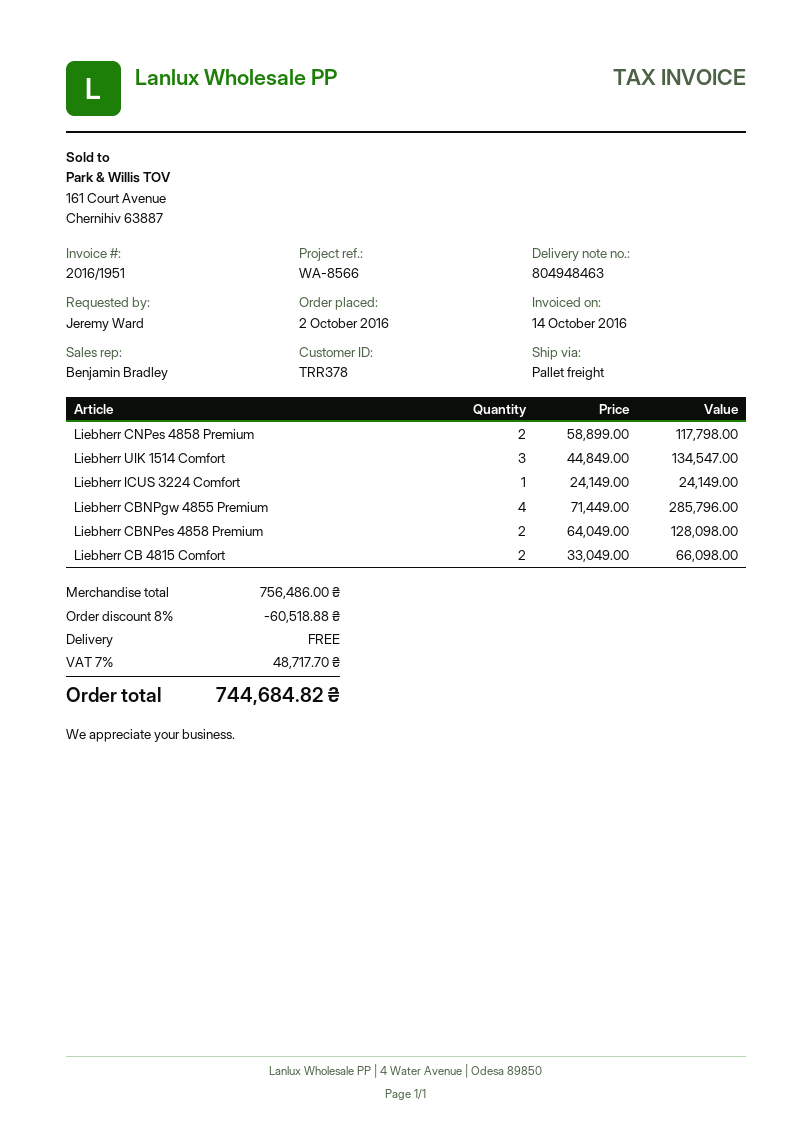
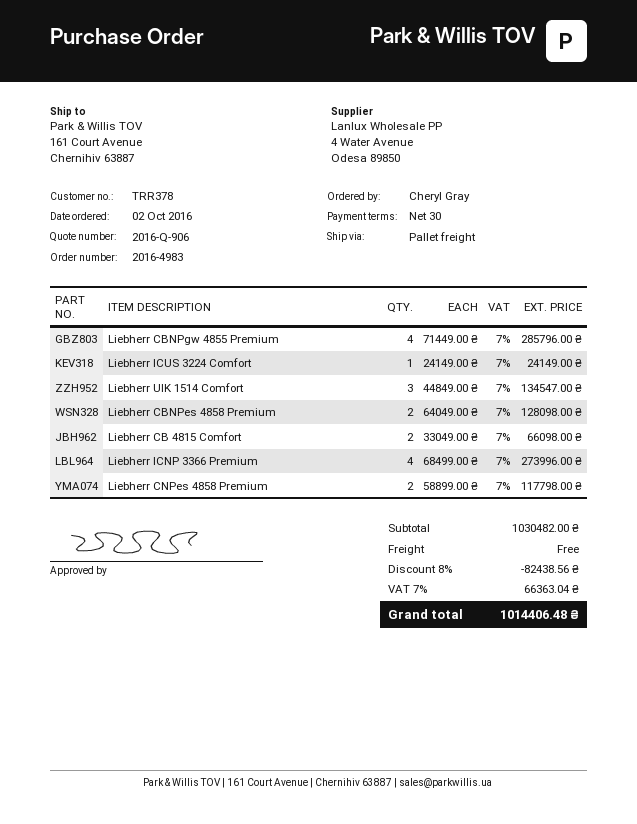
ordered by: Jeremy Ward -> Cheryl Gray
Liebherr ICNP 3366 Premium: none -> 4 x 68499.00 = 273996.00
subtotal: 756486.00 -> 1030482.00
discount: 8% = 60518.88 -> 8% = 82438.56
tax: 7% = 48717.70 -> 7% = 66363.04
total: 744684.82 -> 1014406.48

